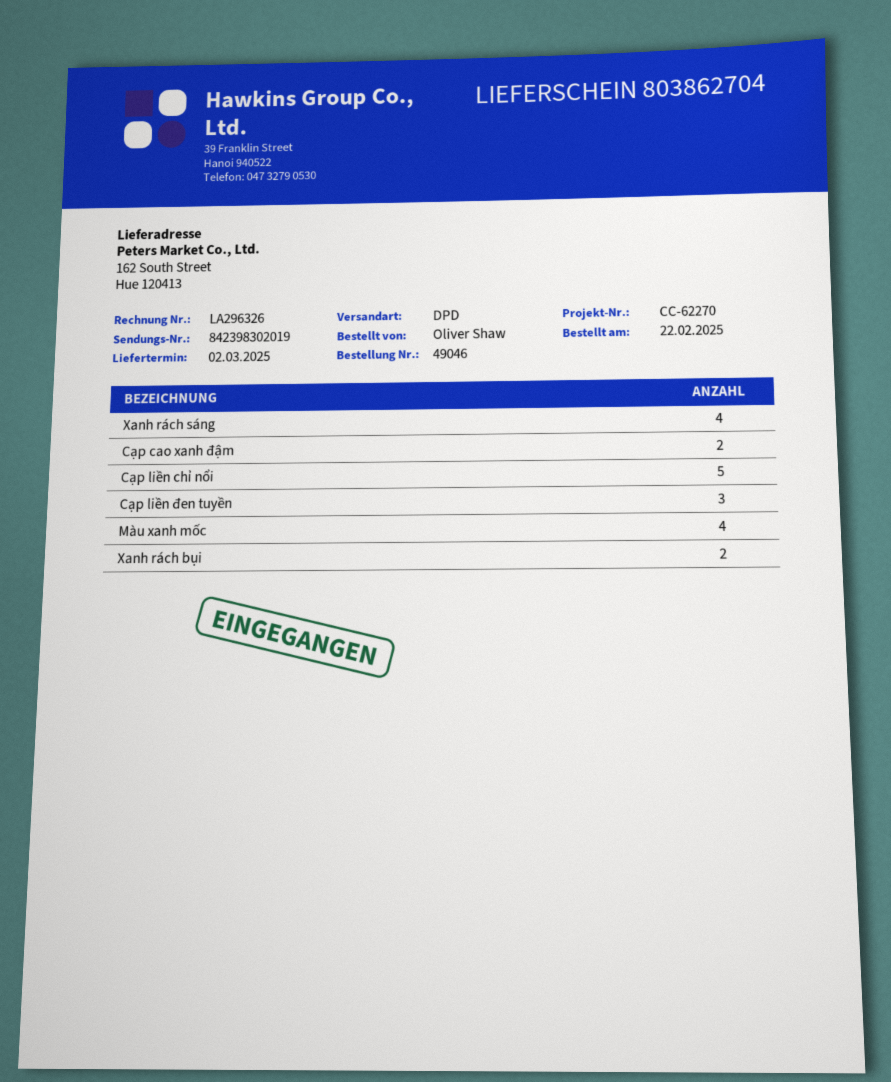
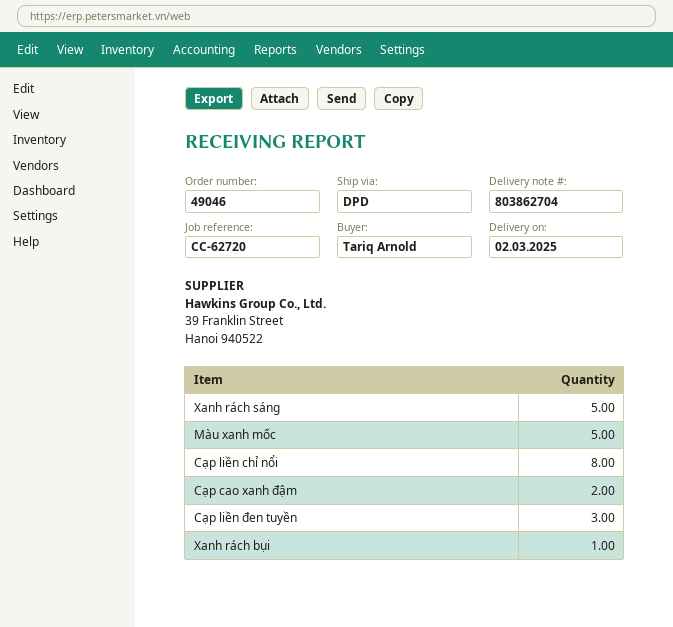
reference: CC-62270 -> CC-62720
ordered by: Oliver Shaw -> Tariq Arnold
Xanh rách sáng: 4 -> 5
Cạp liền chỉ nổi: 5 -> 8
Màu xanh mốc: 4 -> 5
Xanh rách bụi: 2 -> 1

